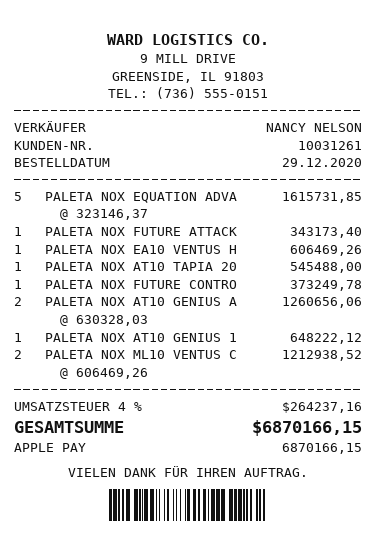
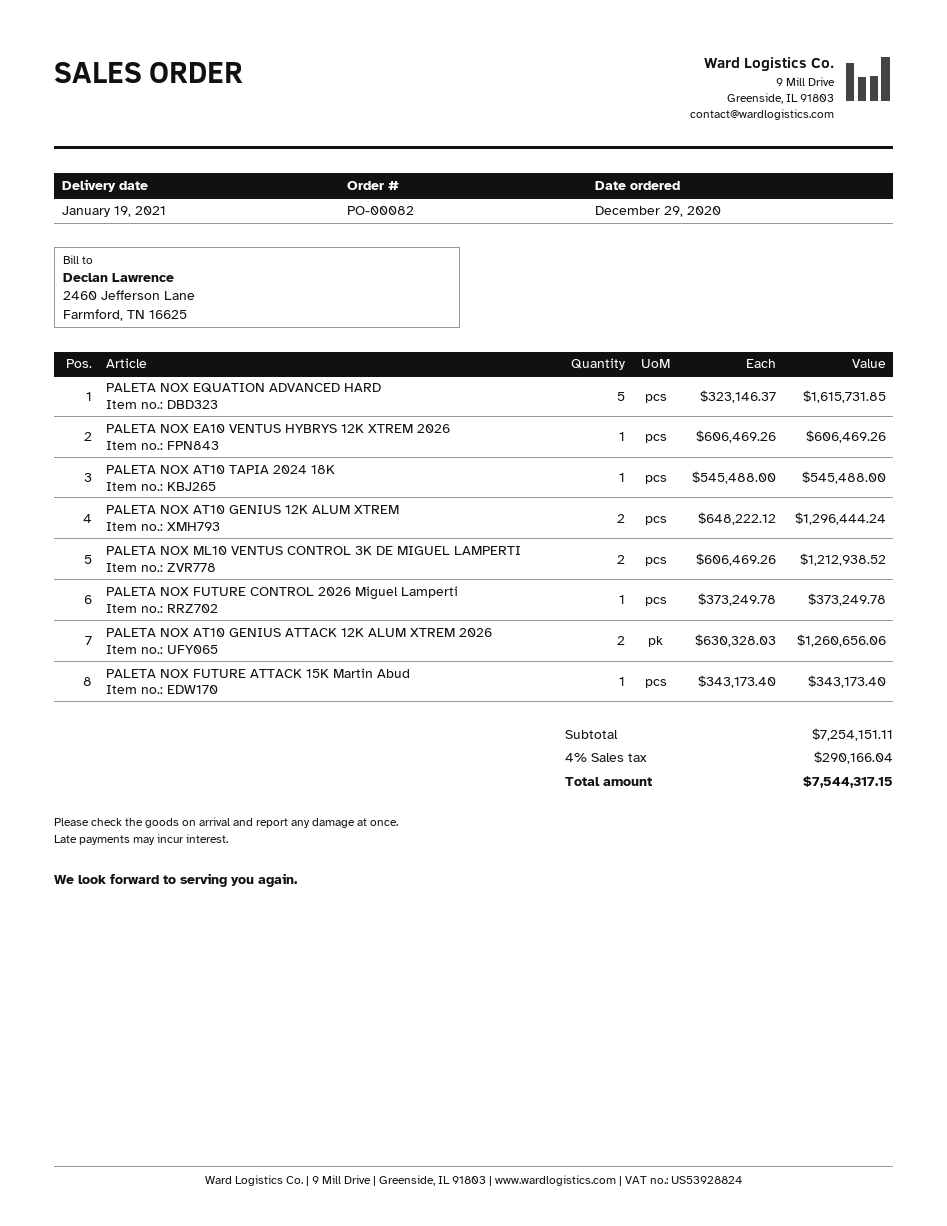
PALETA NOX AT10 GENIUS 1: 1 x 648222.12 = 648222.12 -> 2 x 648222.12 = 1296444.24
tax: 4% = 264237.16 -> 4% = 290166.04
total: 6870166.15 -> 7544317.15

